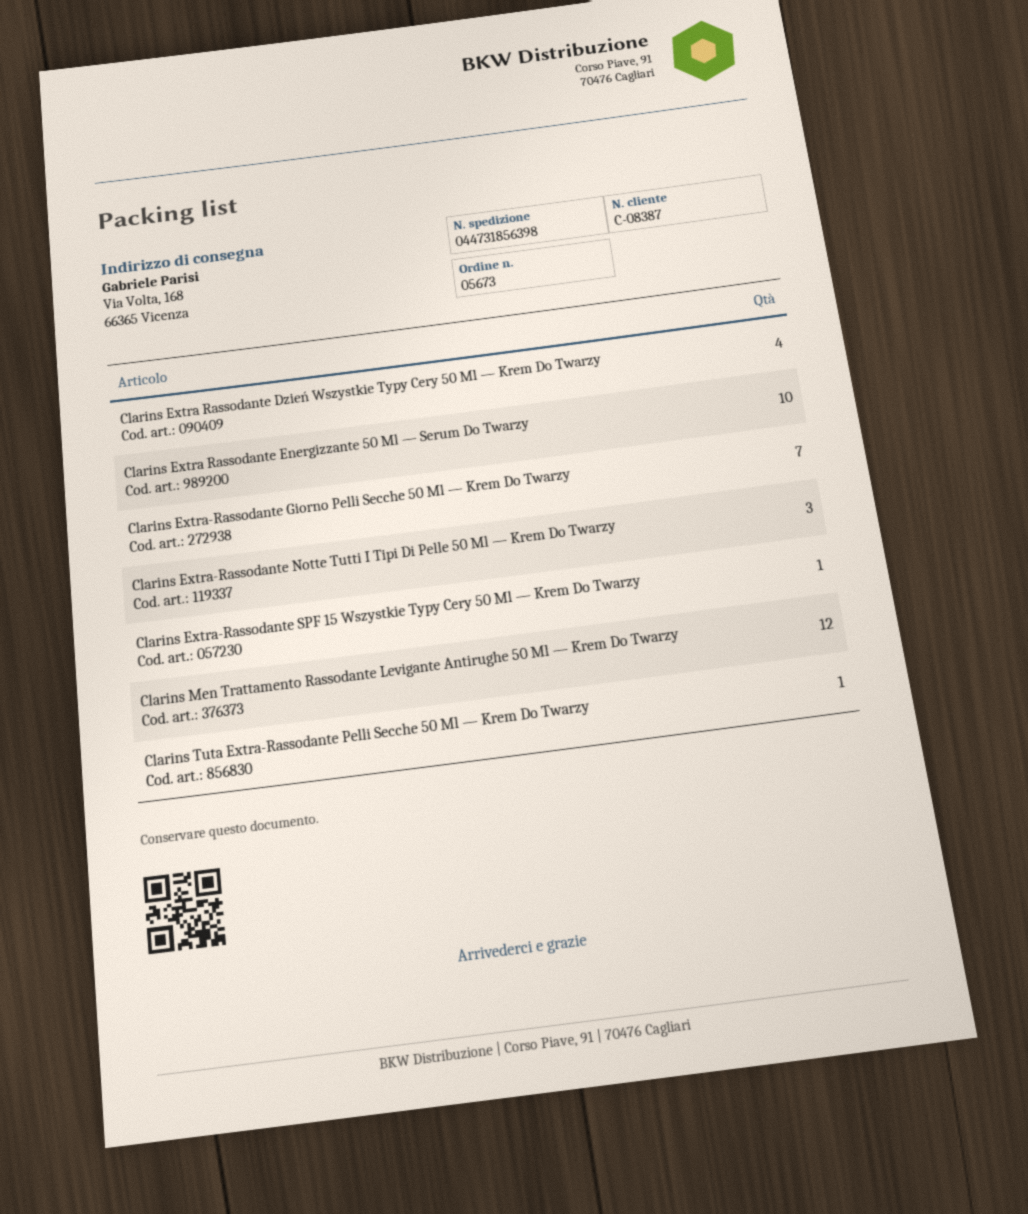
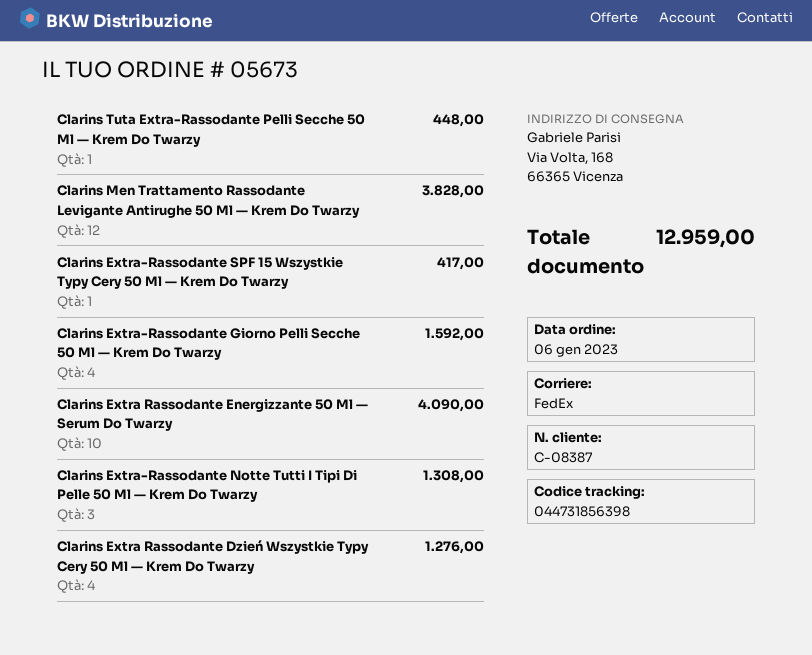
Clarins Extra-Rassodante Giorno Pelli Secche 50 Ml — Krem Do Twarzy: 7 -> 4

